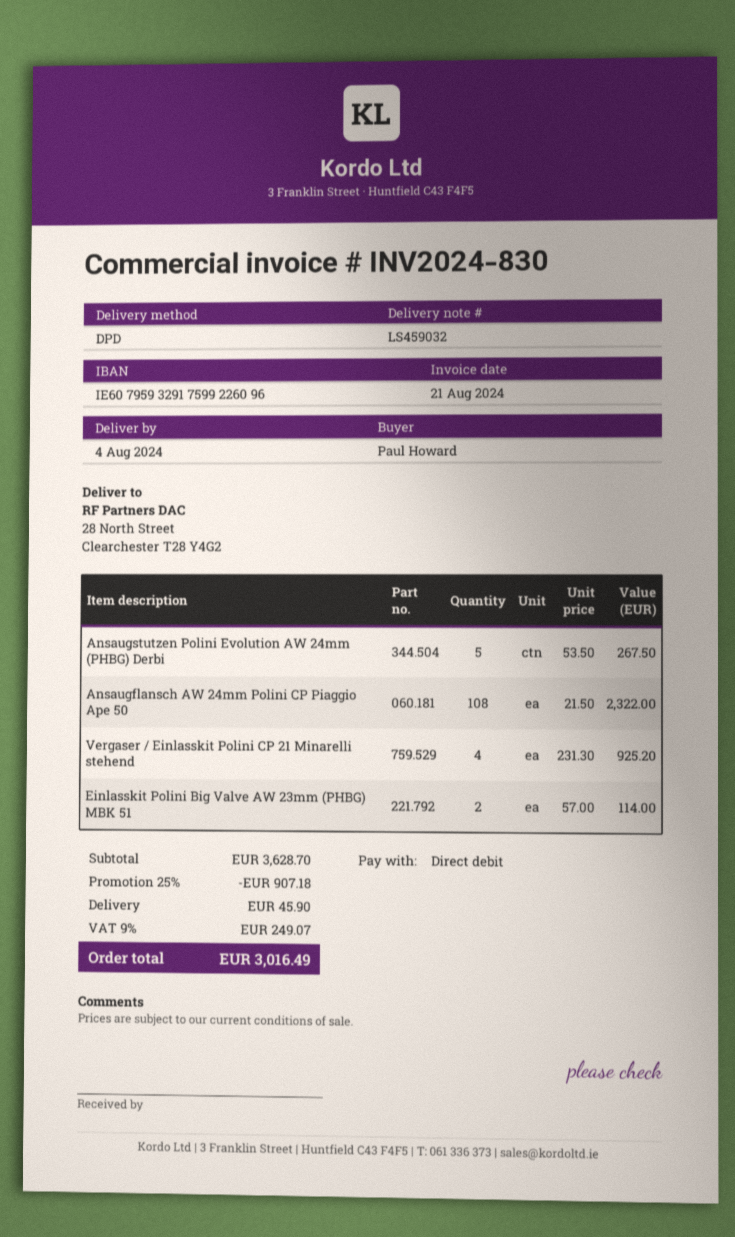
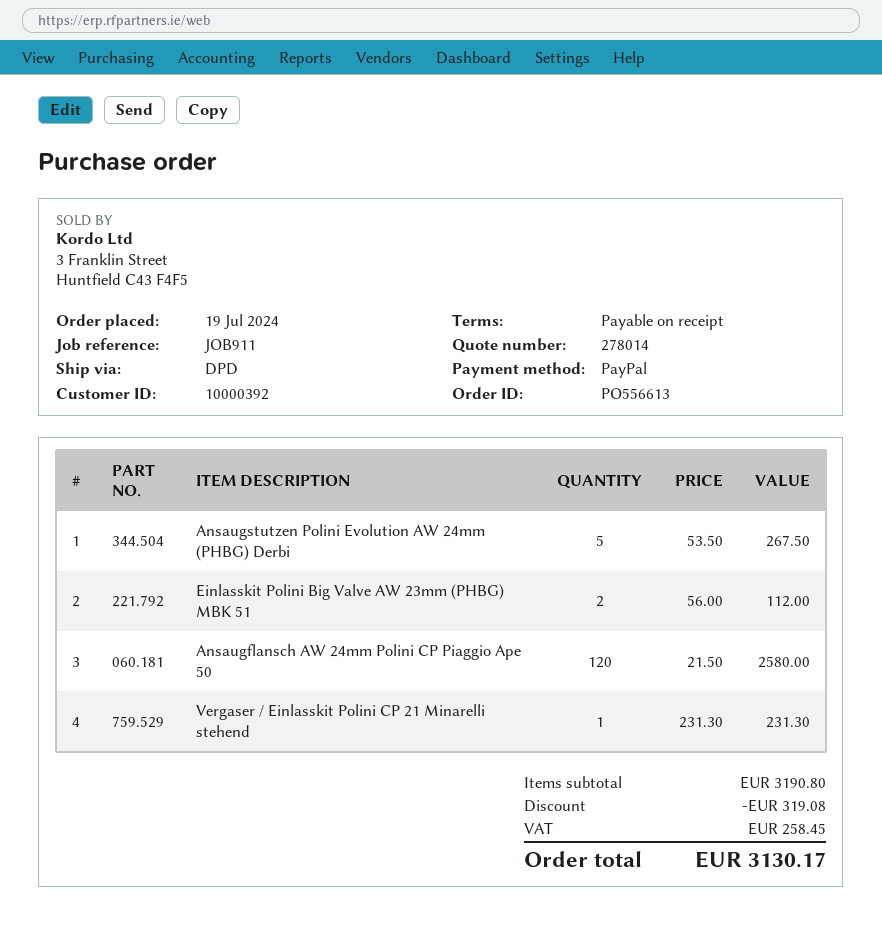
payment method: direct debit -> PayPal
Ansaugflansch AW 24mm Polini CP Piaggio Ape 50: 108 x 21.50 = 2322.00 -> 120 x 21.50 = 2580.00
Vergaser / Einlasskit Polini CP 21 Minarelli stehend: 4 x 231.30 = 925.20 -> 1 x 231.30 = 231.30
Einlasskit Polini Big Valve AW 23mm (PHBG) MBK 51: 2 x 57.00 = 114.00 -> 2 x 56.00 = 112.00
subtotal: 3628.70 -> 3190.80
discount: 907.18 -> 319.08
shipping: 45.90 -> none
tax: 249.07 -> 258.45
total: 3016.49 -> 3130.17

